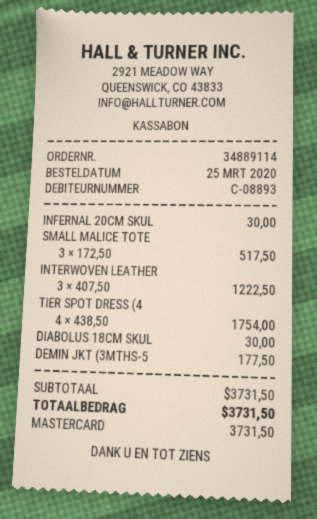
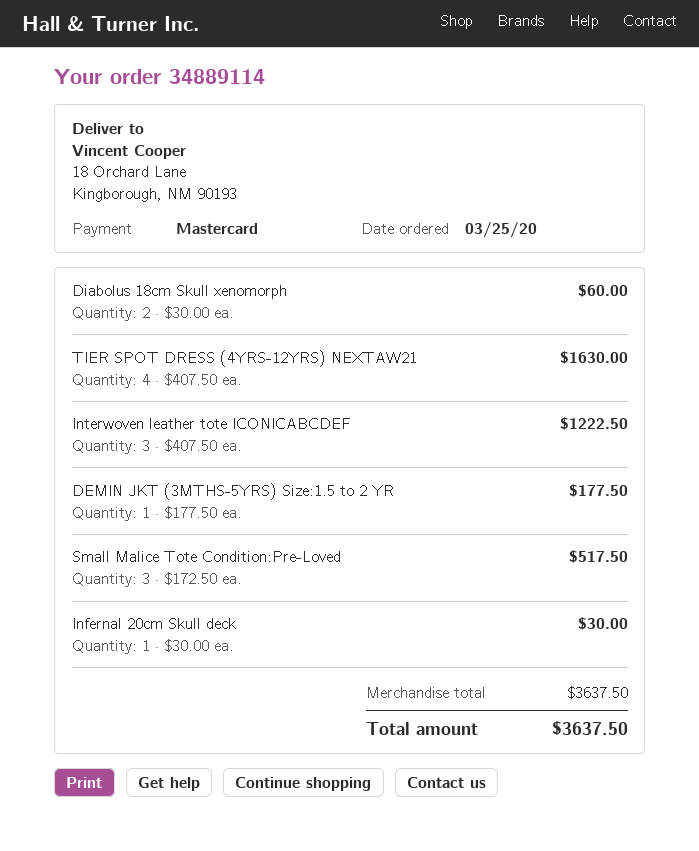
TIER SPOT DRESS (4: 4 x 438.50 = 1754.00 -> 4 x 407.50 = 1630.00
DIABOLUS 18CM SKUL: 1 x 30.00 = 30.00 -> 2 x 30.00 = 60.00
subtotal: 3731.50 -> 3637.50
total: 3731.50 -> 3637.50

